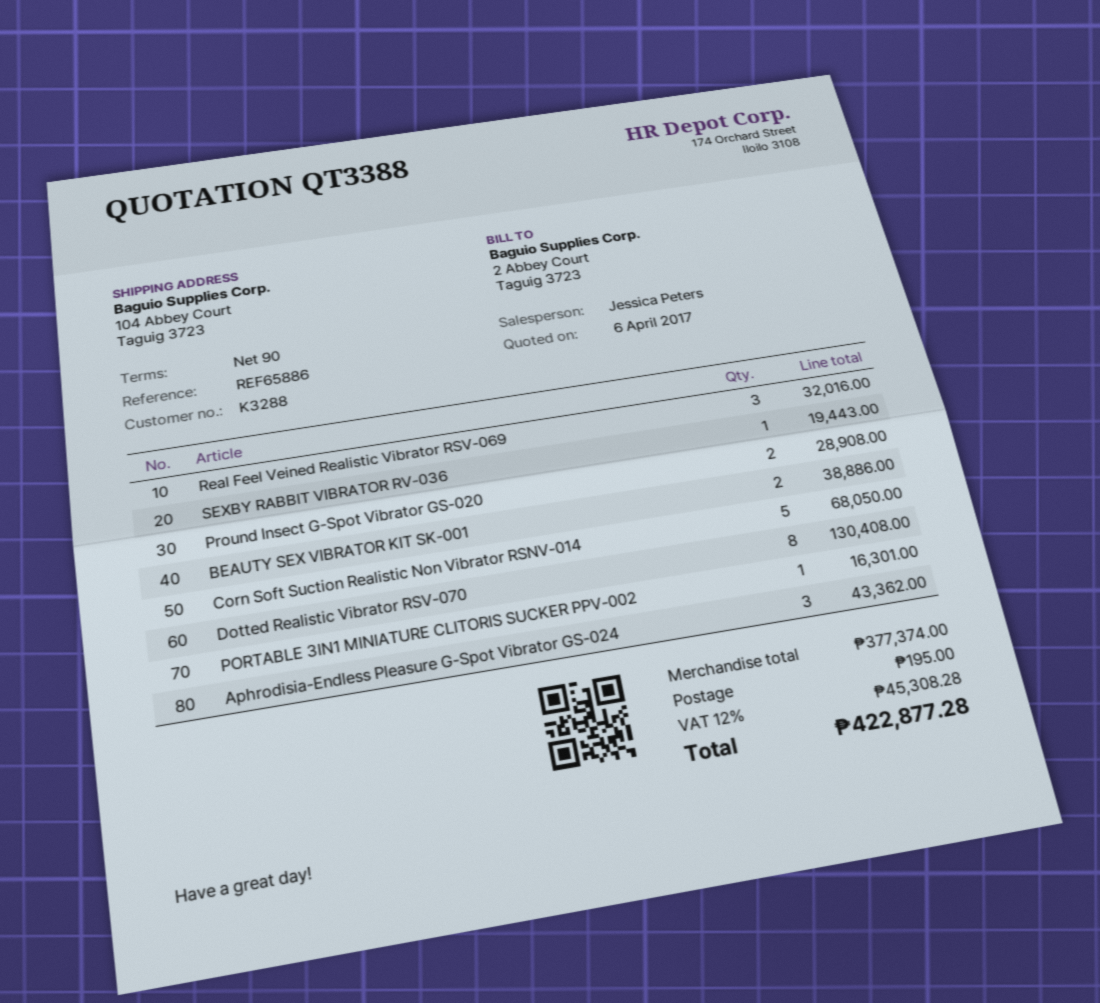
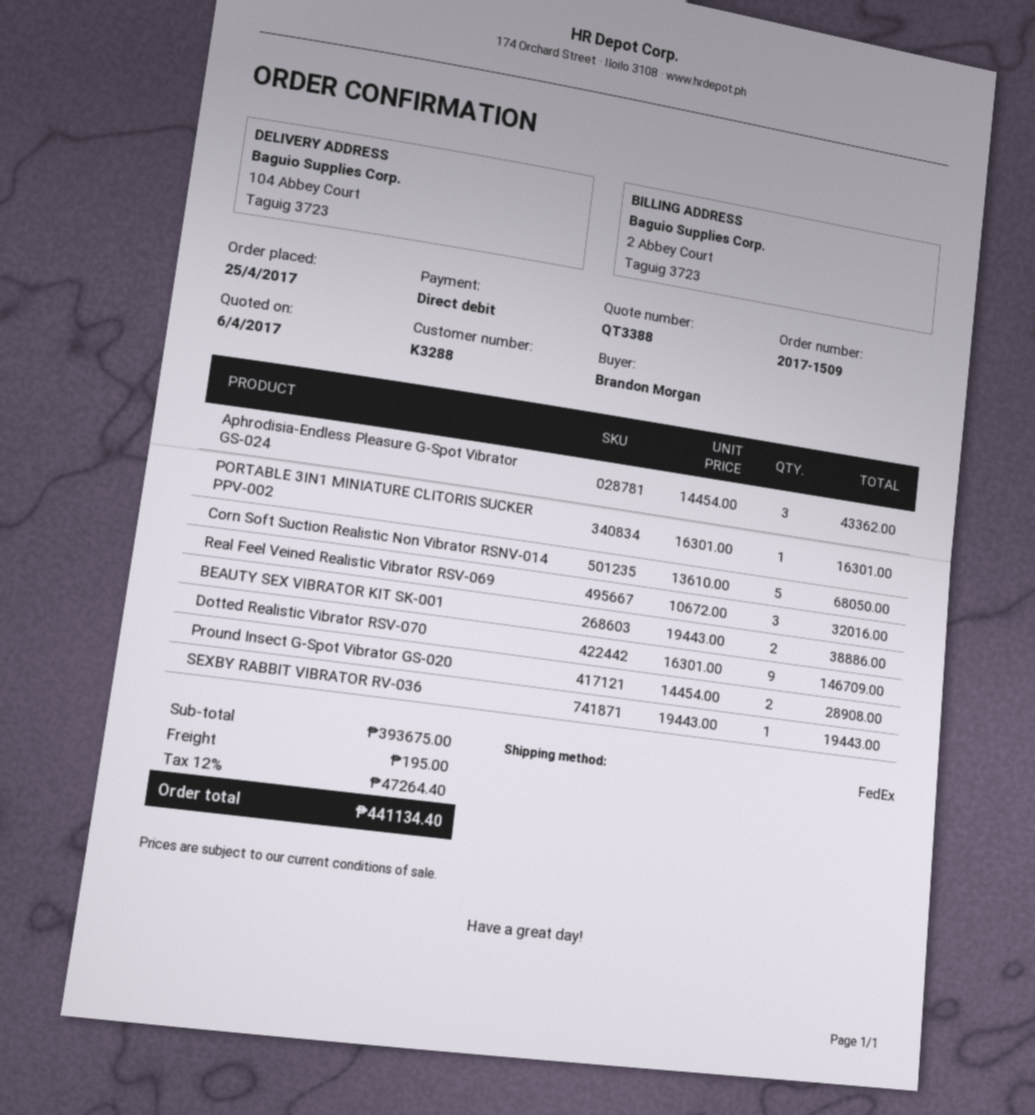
Dotted Realistic Vibrator RSV-070: 8 for 130408.00 -> 9 for 146709.00
subtotal: 377374.00 -> 393675.00
tax: 12% = 45308.28 -> 12% = 47264.40
total: 422877.28 -> 441134.40

